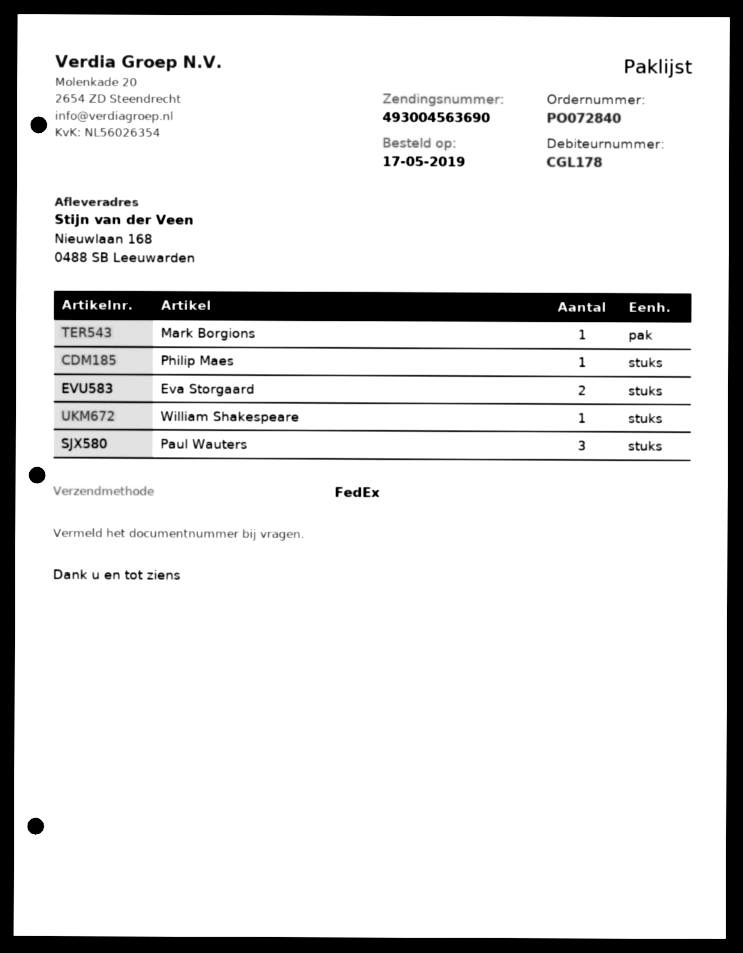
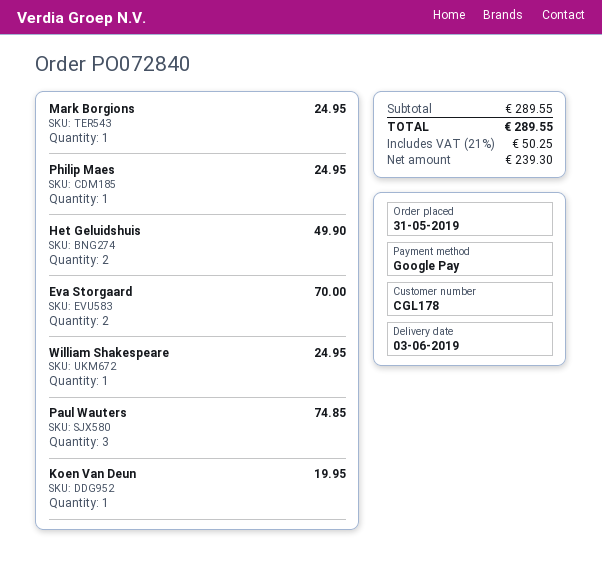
order date: 2019-05-17 -> 2019-05-31
Het Geluidshuis: none -> 2
Koen Van Deun: none -> 1

